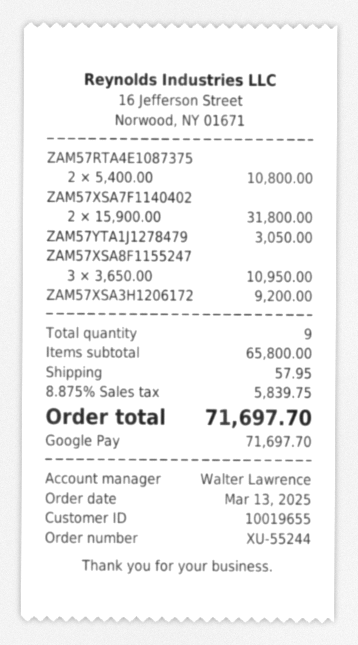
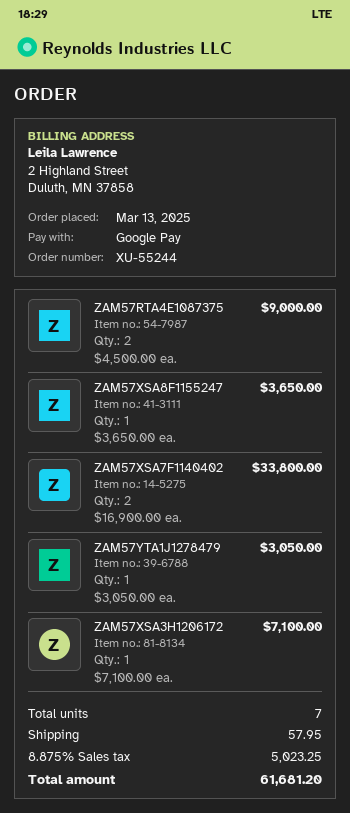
ZAM57RTA4E1087375: 2 x 5400.00 = 10800.00 -> 2 x 4500.00 = 9000.00
ZAM57XSA7F1140402: 2 x 15900.00 = 31800.00 -> 2 x 16900.00 = 33800.00
ZAM57XSA8F1155247: 3 x 3650.00 = 10950.00 -> 1 x 3650.00 = 3650.00
ZAM57XSA3H1206172: 1 x 9200.00 = 9200.00 -> 1 x 7100.00 = 7100.00
total quantity: 9 -> 7
tax: 8.875% = 5839.75 -> 8.875% = 5023.25
total: 71697.70 -> 61681.20

